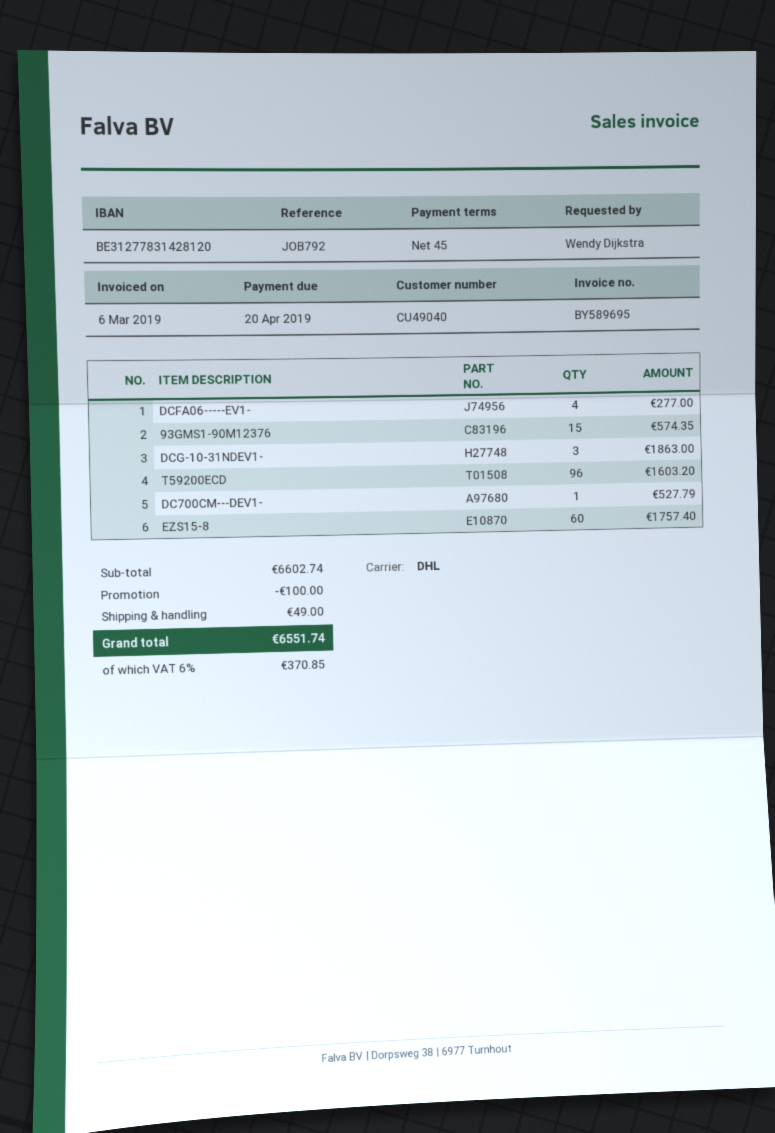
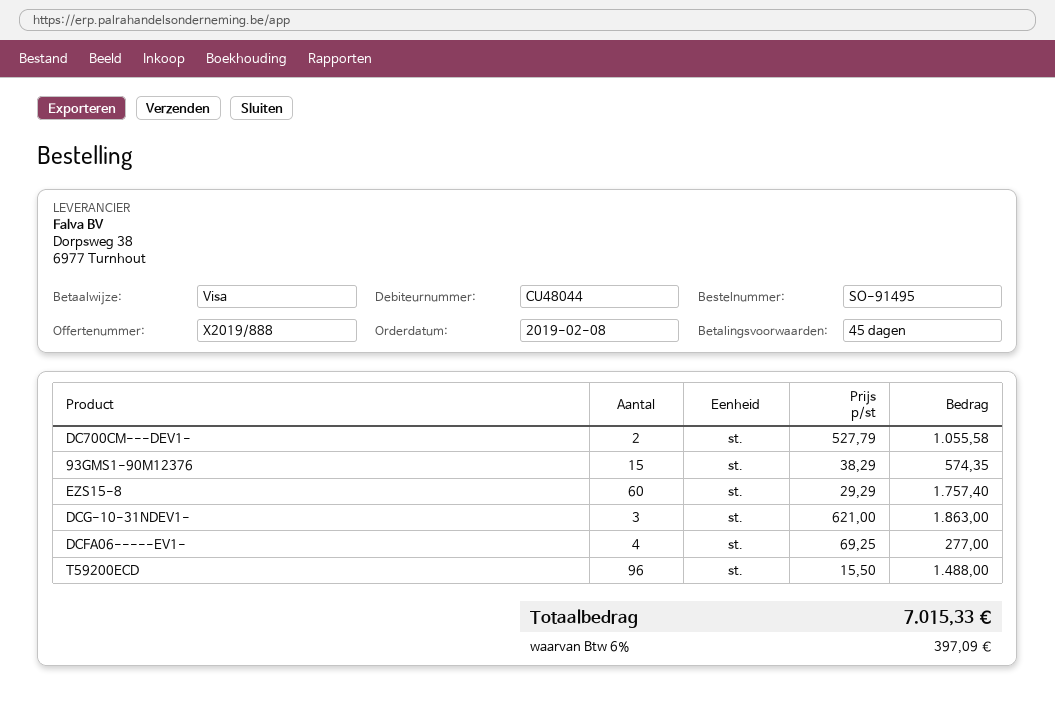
customer number: CU49040 -> CU48044
T59200ECD: 96 for 1603.20 -> 96 for 1488.00
DC700CM---DEV1-: 1 for 527.79 -> 2 for 1055.58
discount: 100.00 -> none
shipping: 49.00 -> none
tax: 6% = 370.85 -> 6% = 397.09
total: 6551.74 -> 7015.33

